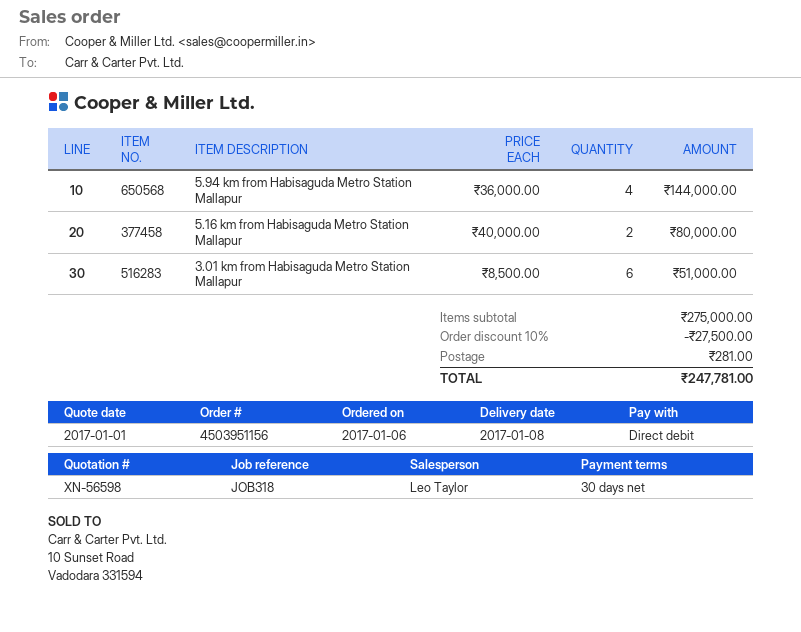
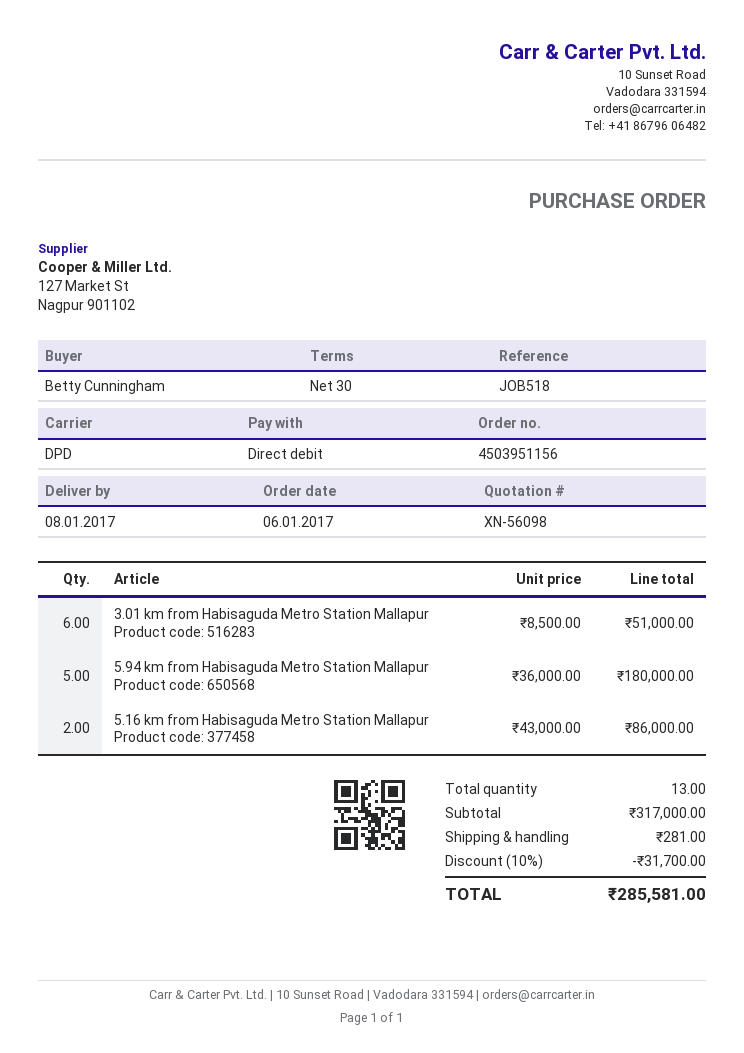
quote number: XN-56598 -> XN-56098
reference: JOB318 -> JOB518
5.94 km from Habisaguda Metro Station Mallapur: 4 x 36000.00 = 144000.00 -> 5 x 36000.00 = 180000.00
5.16 km from Habisaguda Metro Station Mallapur: 2 x 40000.00 = 80000.00 -> 2 x 43000.00 = 86000.00
subtotal: 275000.00 -> 317000.00
discount: 10% = 27500.00 -> 10% = 31700.00
total: 247781.00 -> 285581.00

